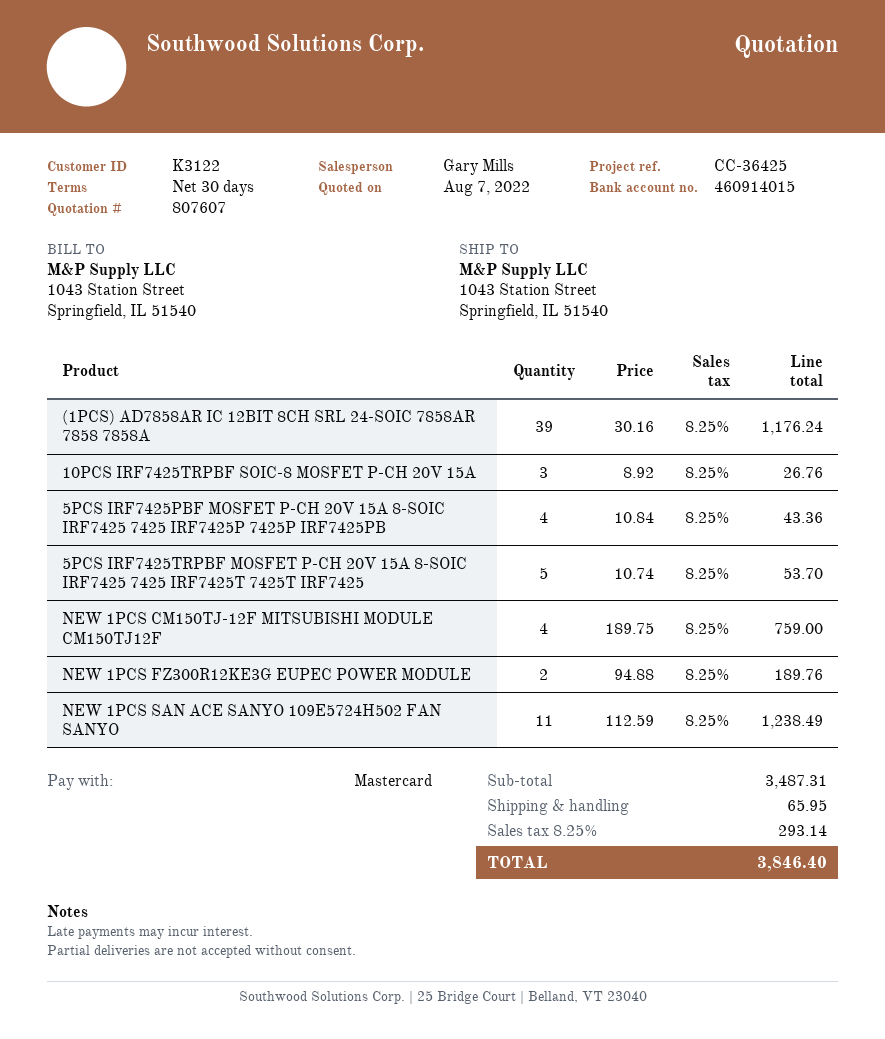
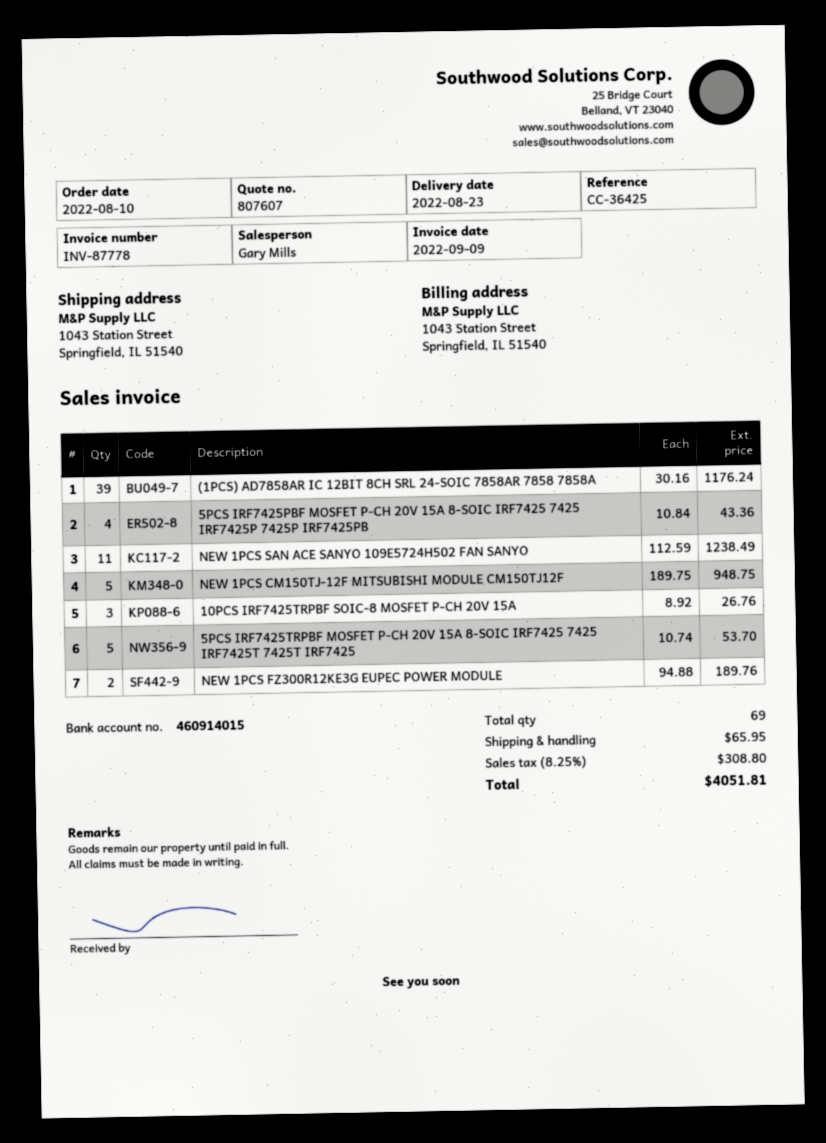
NEW 1PCS CM150TJ-12F MITSUBISHI MODULE CM150TJ12F: 4 x 189.75 = 759.00 -> 5 x 189.75 = 948.75
tax: 8.25% = 293.14 -> 8.25% = 308.80
total: 3846.40 -> 4051.81

